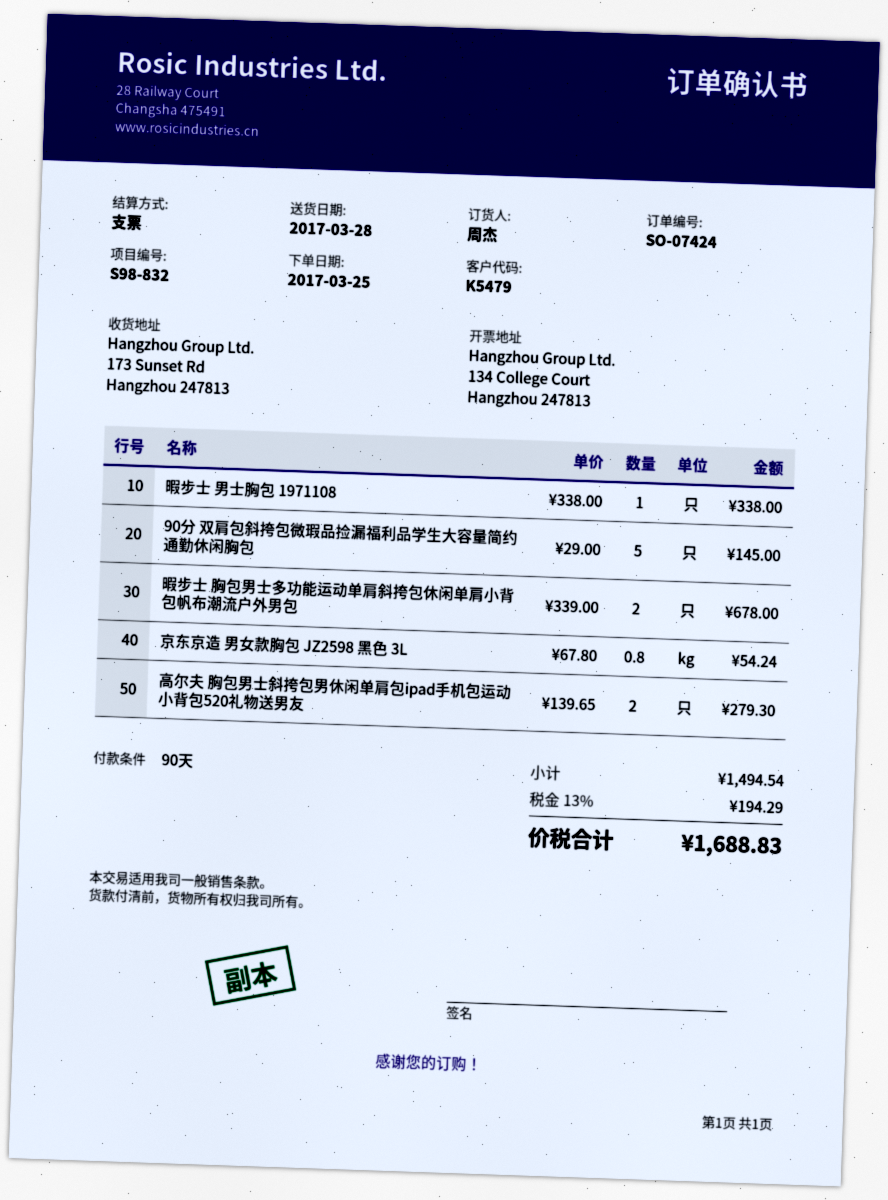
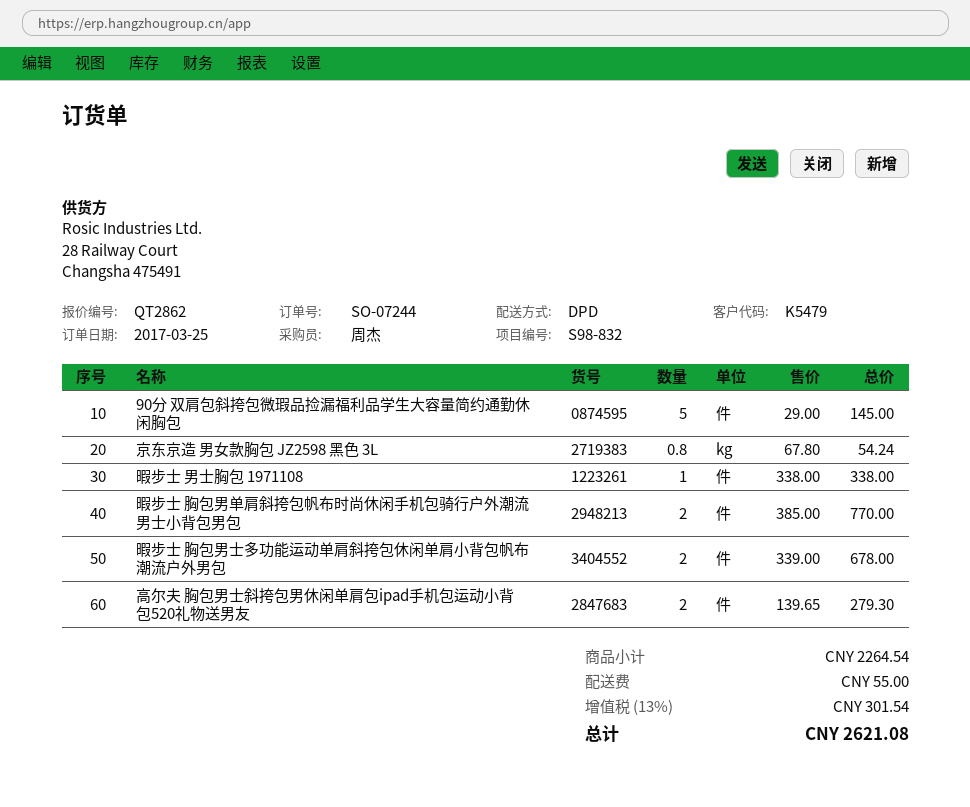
order number: SO-07424 -> SO-07244
暇步士 胸包男单肩斜挎包帆布时尚休闲手机包骑行户外潮流男士小背包男包: none -> 2 x 385.00 = 770.00
subtotal: 1494.54 -> 2264.54
shipping: none -> 55.00
tax: 13% = 194.29 -> 13% = 301.54
total: 1688.83 -> 2621.08

